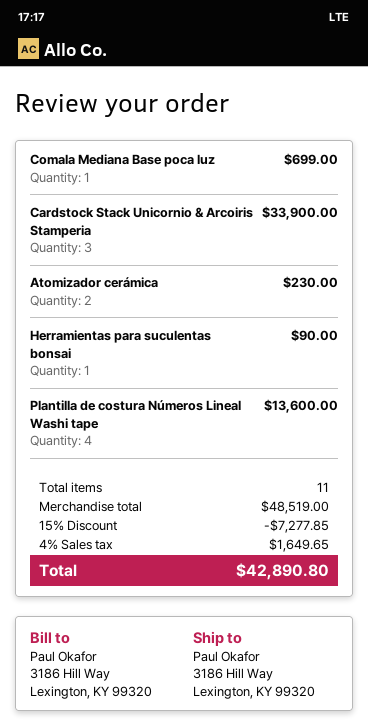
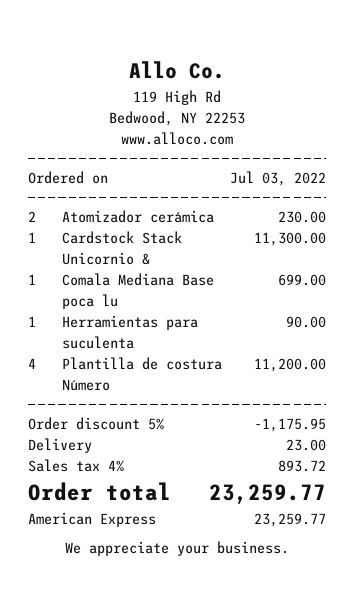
Cardstock Stack Unicornio & Arcoiris Stamperia: 3 for 33900.00 -> 1 for 11300.00
Plantilla de costura Números Lineal Washi tape: 4 for 13600.00 -> 4 for 11200.00
discount: 15% = 7277.85 -> 5% = 1175.95
shipping: none -> 23.00
tax: 4% = 1649.65 -> 4% = 893.72
total: 42890.80 -> 23259.77

